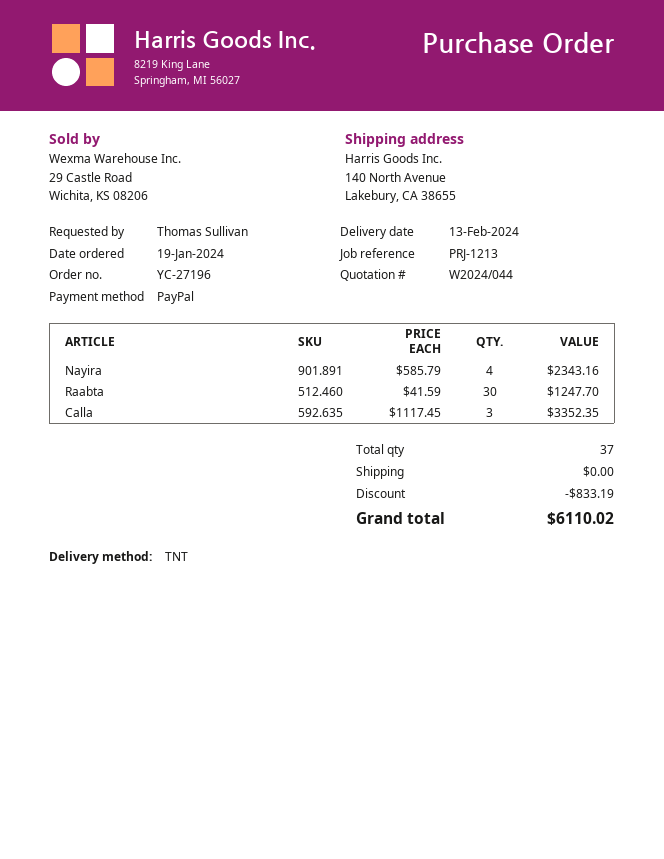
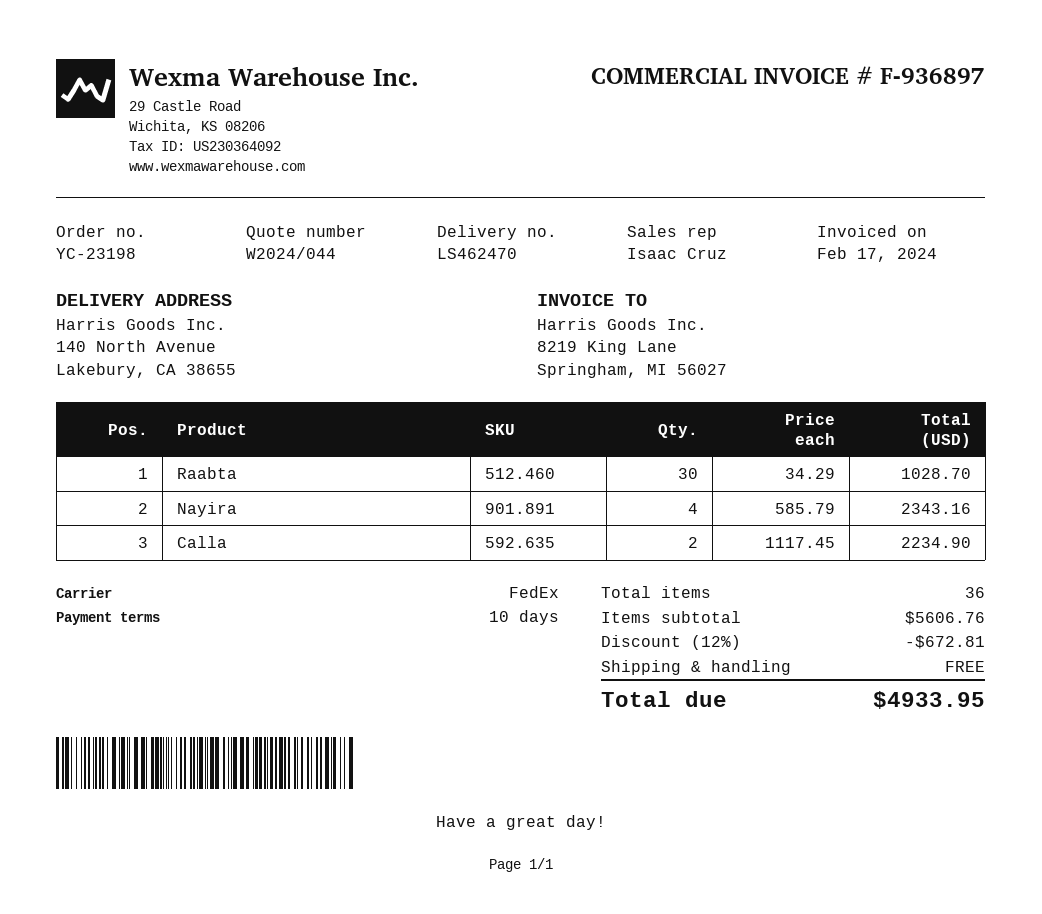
order number: YC-27196 -> YC-23198
shipping method: TNT -> FedEx
Raabta: 30 x 41.59 = 1247.70 -> 30 x 34.29 = 1028.70
Calla: 3 x 1117.45 = 3352.35 -> 2 x 1117.45 = 2234.90
total quantity: 37 -> 36
discount: 833.19 -> 672.81
total: 6110.02 -> 4933.95

